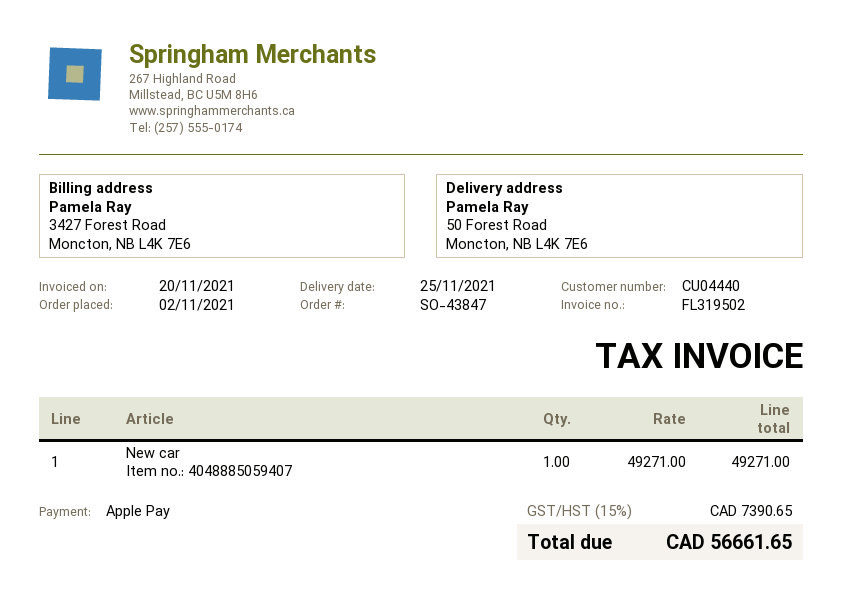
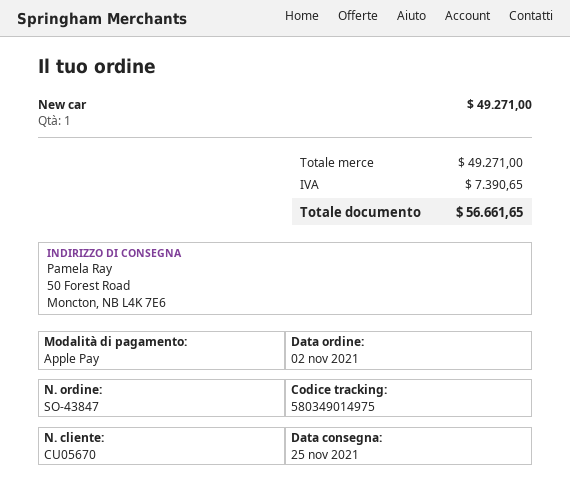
customer number: CU04440 -> CU05670

